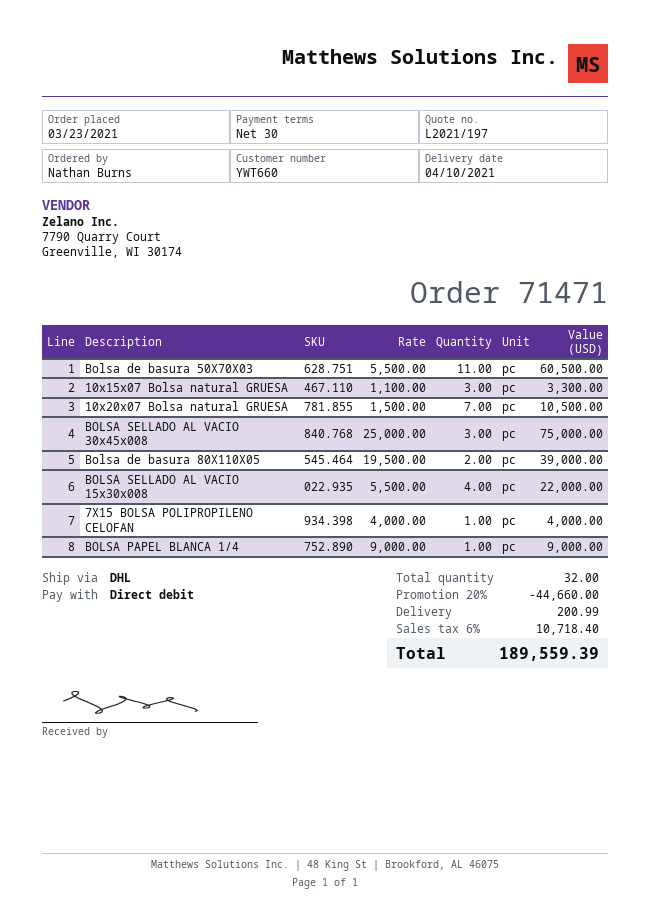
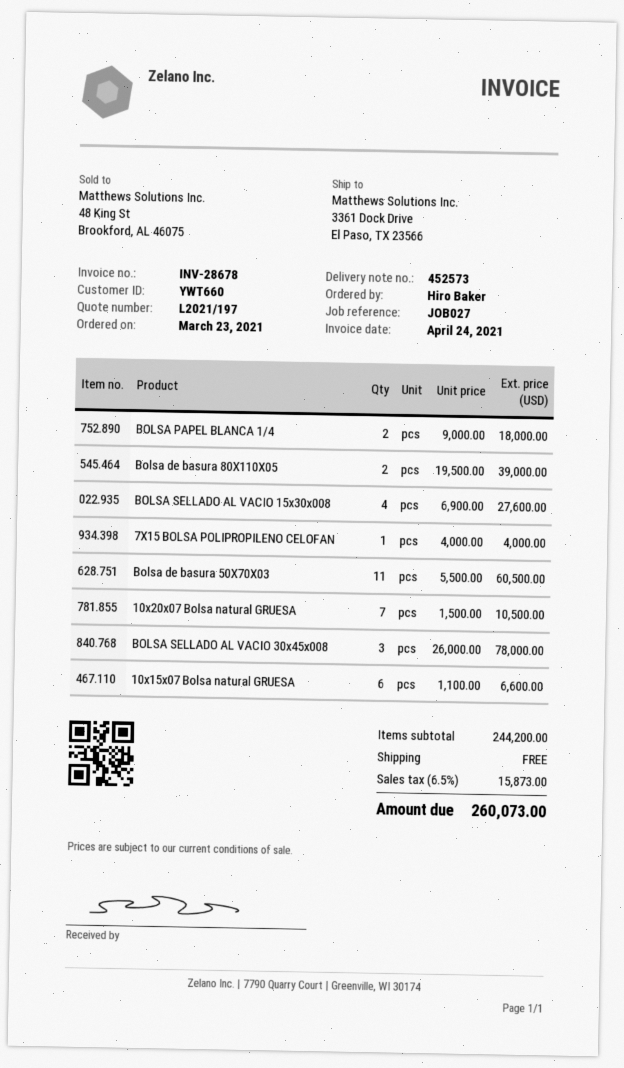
ordered by: Nathan Burns -> Hiro Baker
10x15x07 Bolsa natural GRUESA: 3 x 1100.00 = 3300.00 -> 6 x 1100.00 = 6600.00
BOLSA SELLADO AL VACIO 30x45x008: 3 x 25000.00 = 75000.00 -> 3 x 26000.00 = 78000.00
BOLSA SELLADO AL VACIO 15x30x008: 4 x 5500.00 = 22000.00 -> 4 x 6900.00 = 27600.00
BOLSA PAPEL BLANCA 1/4: 1 x 9000.00 = 9000.00 -> 2 x 9000.00 = 18000.00
discount: 20% = 44660.00 -> none
shipping: 200.99 -> 0.00
tax: 6% = 10718.40 -> 6.5% = 15873.00
total: 189559.39 -> 260073.00

